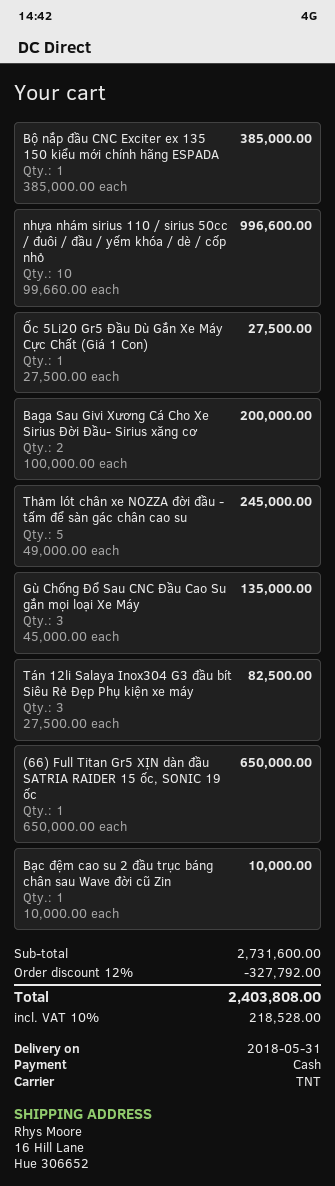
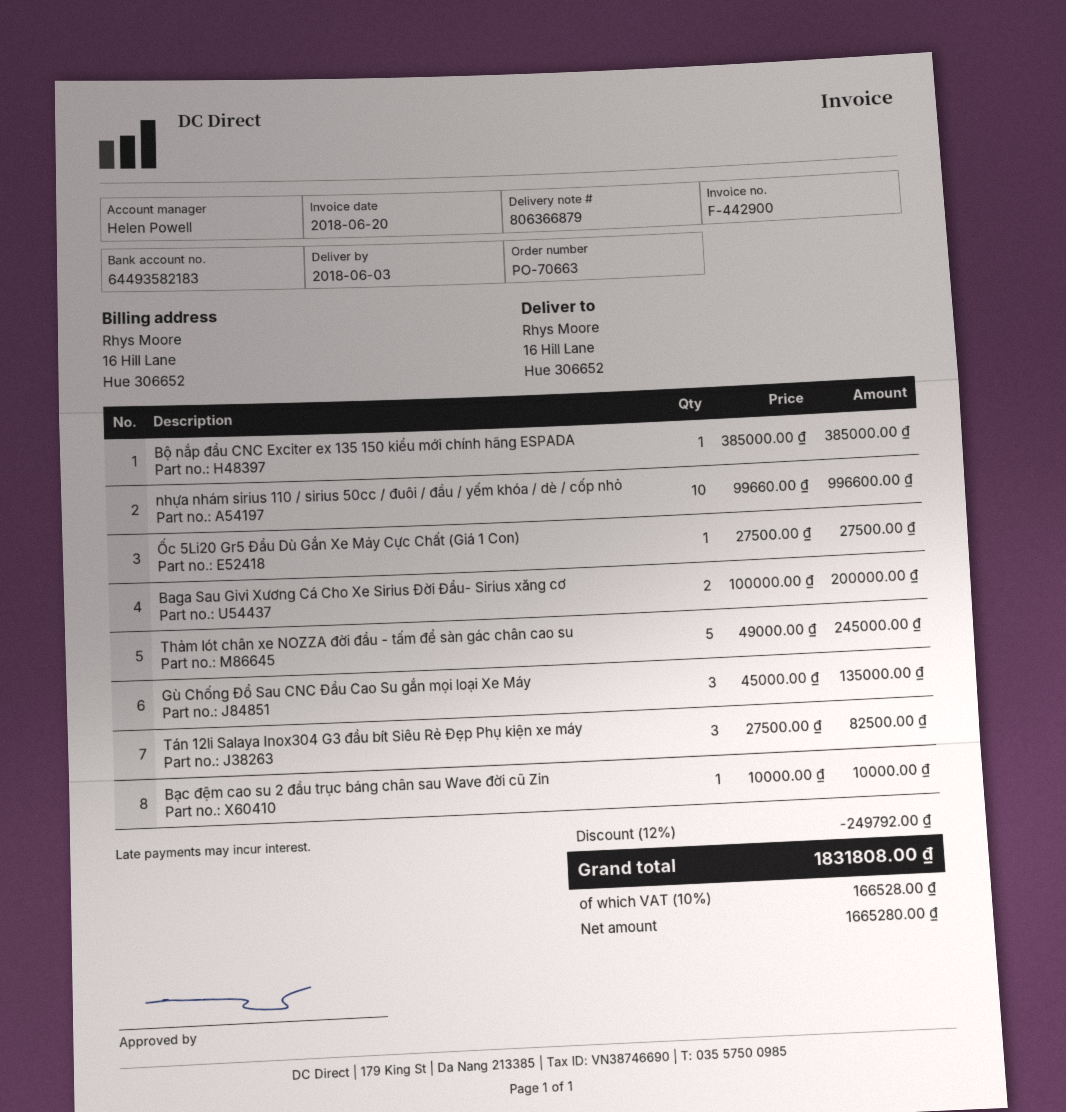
delivery date: 2018-05-31 -> 2018-06-03
(66) Full Titan Gr5 XỊN dàn đầu SATRIA RAIDER 15 ốc, SONIC 19 ốc: 1 x 650000.00 = 650000.00 -> none
discount: 12% = 327792.00 -> 12% = 249792.00
tax: 10% = 218528.00 -> 10% = 166528.00
total: 2403808.00 -> 1831808.00

